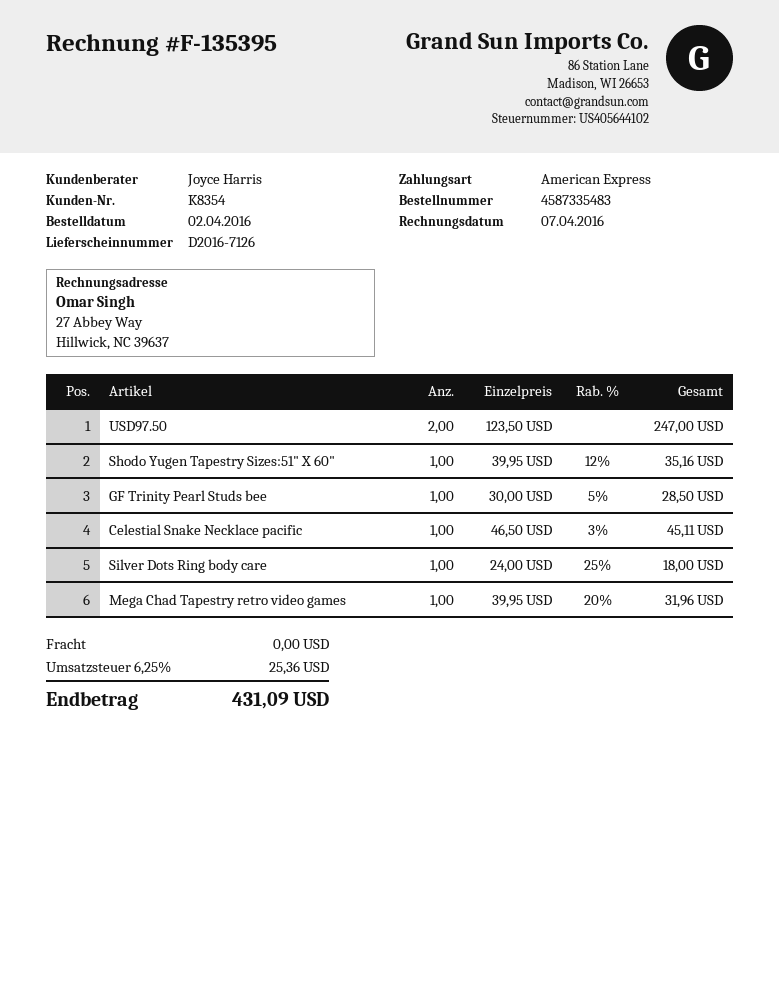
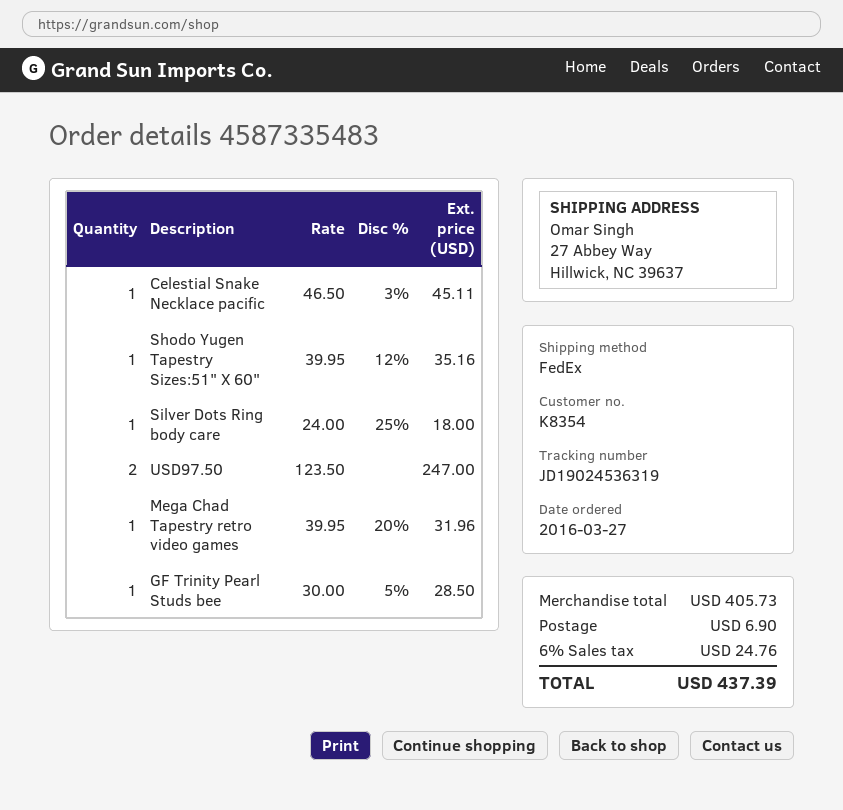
order date: 2016-04-02 -> 2016-03-27
shipping: 0.00 -> 6.90
tax: 6.25% = 25.36 -> 6% = 24.76
total: 431.09 -> 437.39

